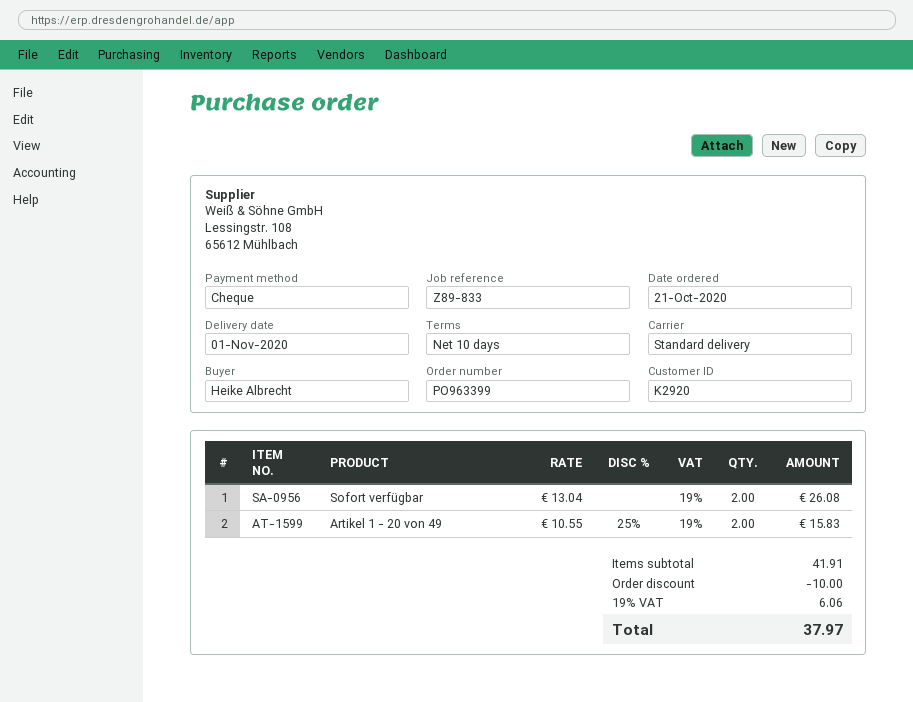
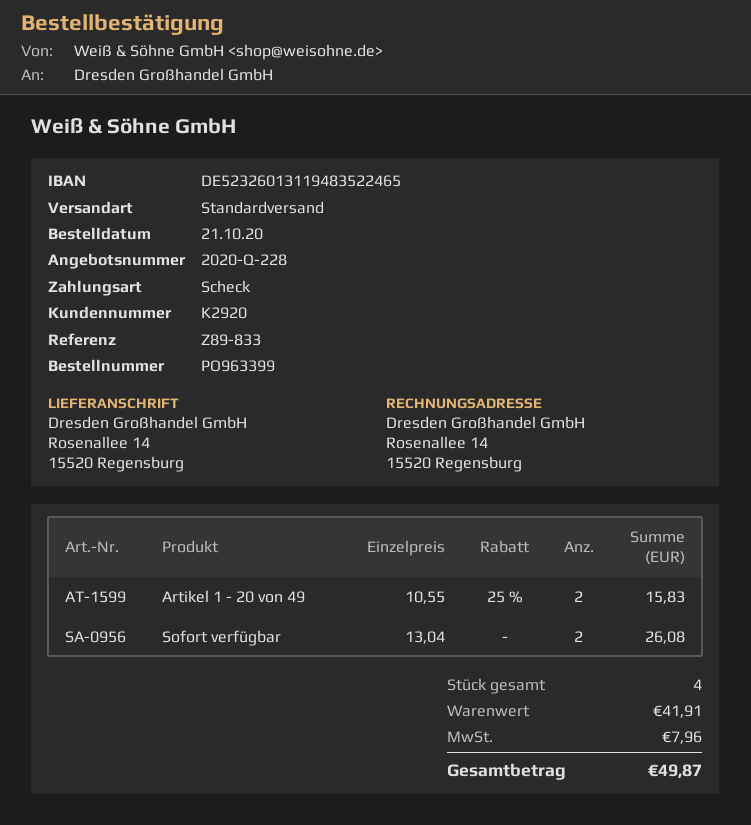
discount: 10.00 -> none
tax: 6.06 -> 7.96
total: 37.97 -> 49.87

